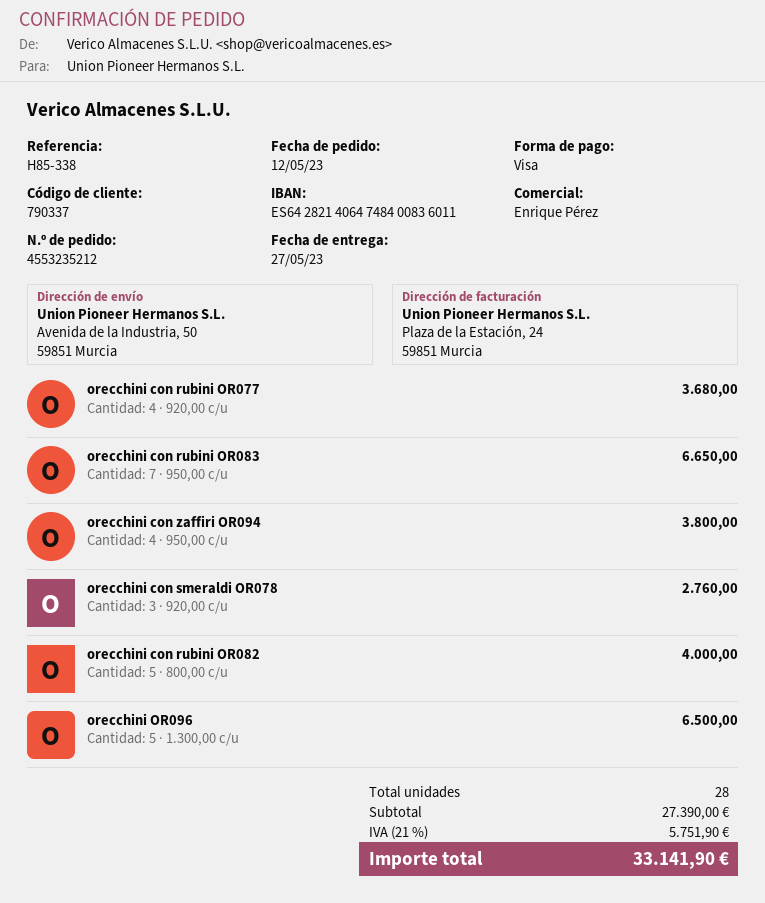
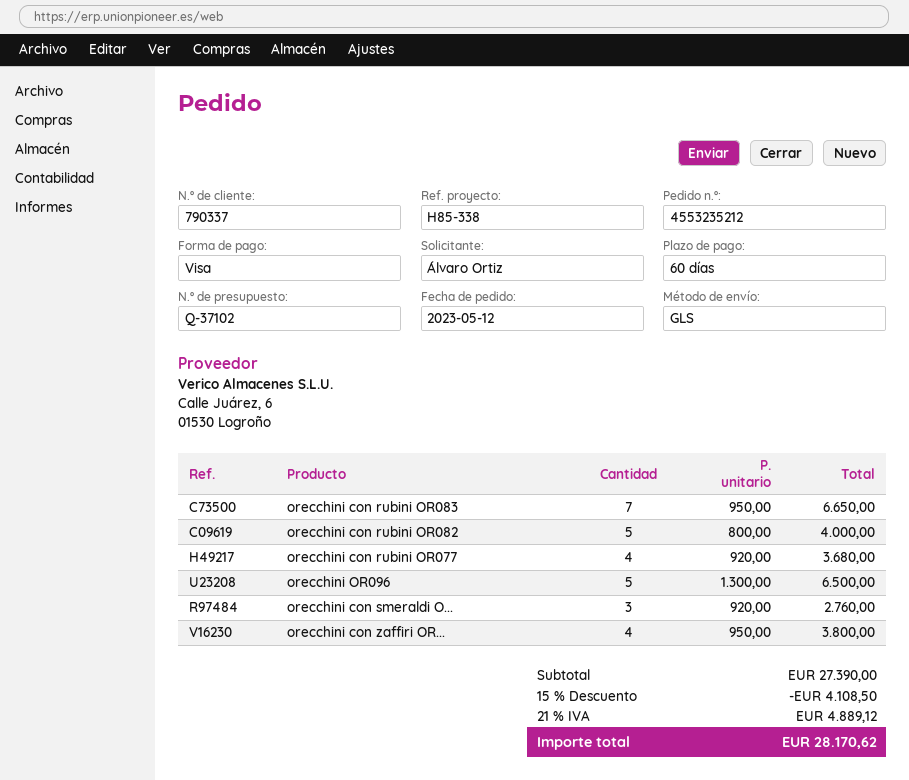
discount: none -> 15% = 4108.50
tax: 21% = 5751.90 -> 21% = 4889.12
total: 33141.90 -> 28170.62

